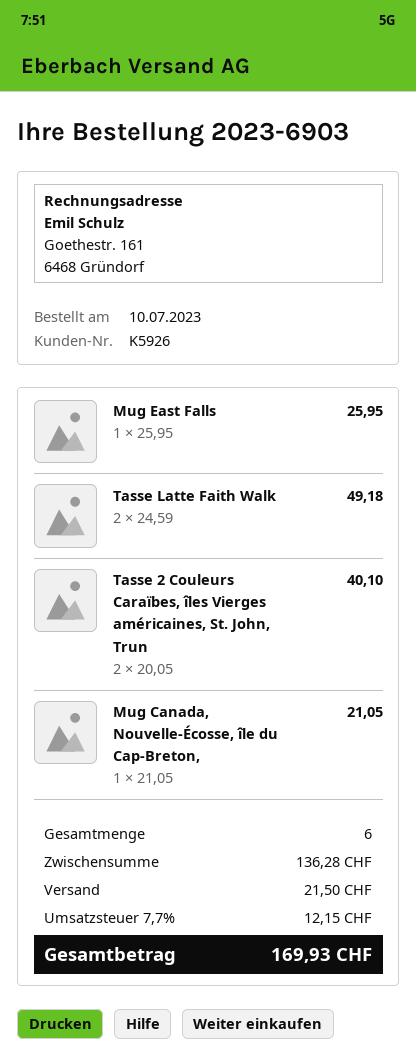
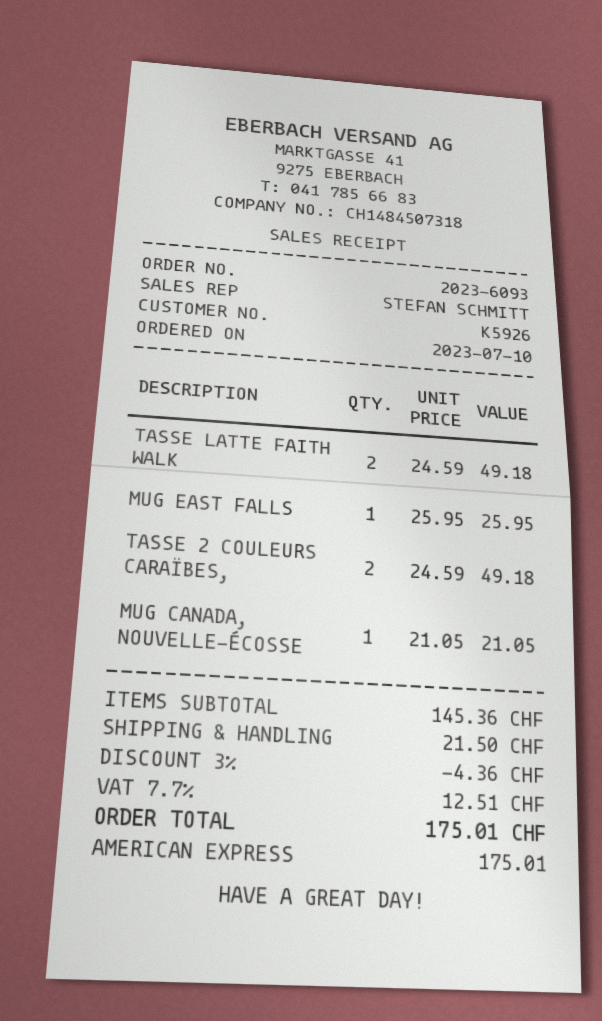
order number: 2023-6903 -> 2023-6093
Tasse 2 Couleurs Caraïbes, îles Vierges américaines, St. John, Trun: 2 x 20.05 = 40.10 -> 2 x 24.59 = 49.18
subtotal: 136.28 -> 145.36
discount: none -> 3% = 4.36
tax: 7.7% = 12.15 -> 7.7% = 12.51
total: 169.93 -> 175.01

